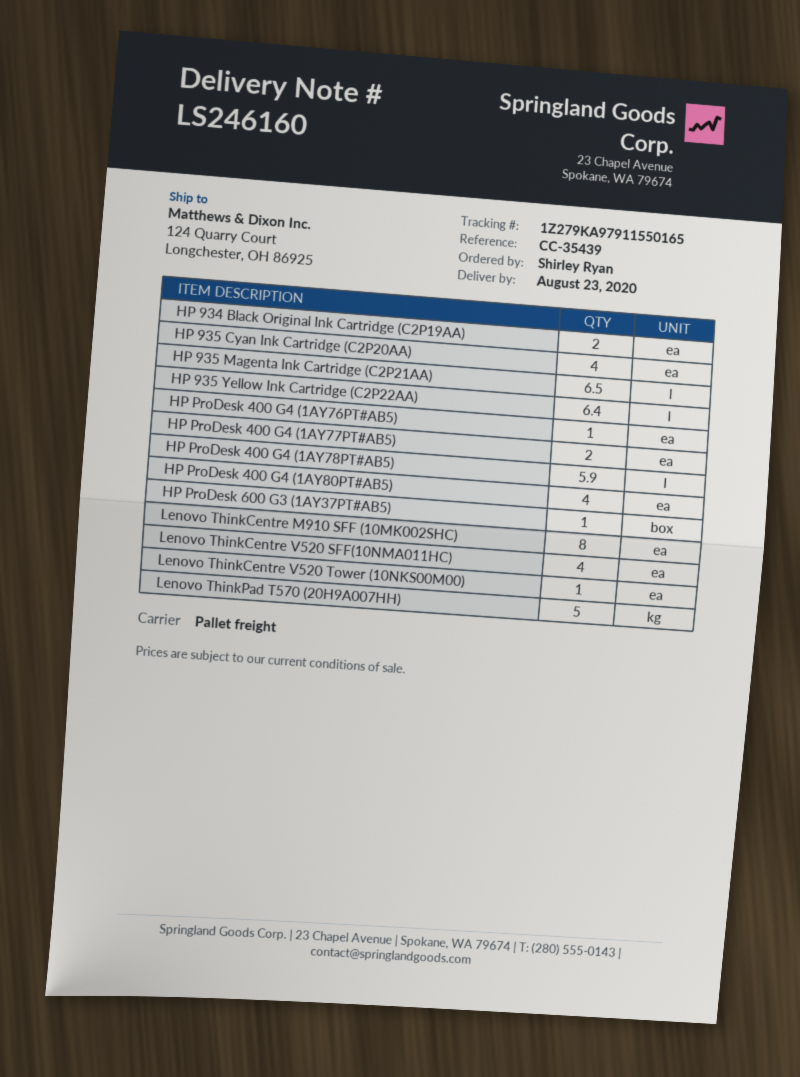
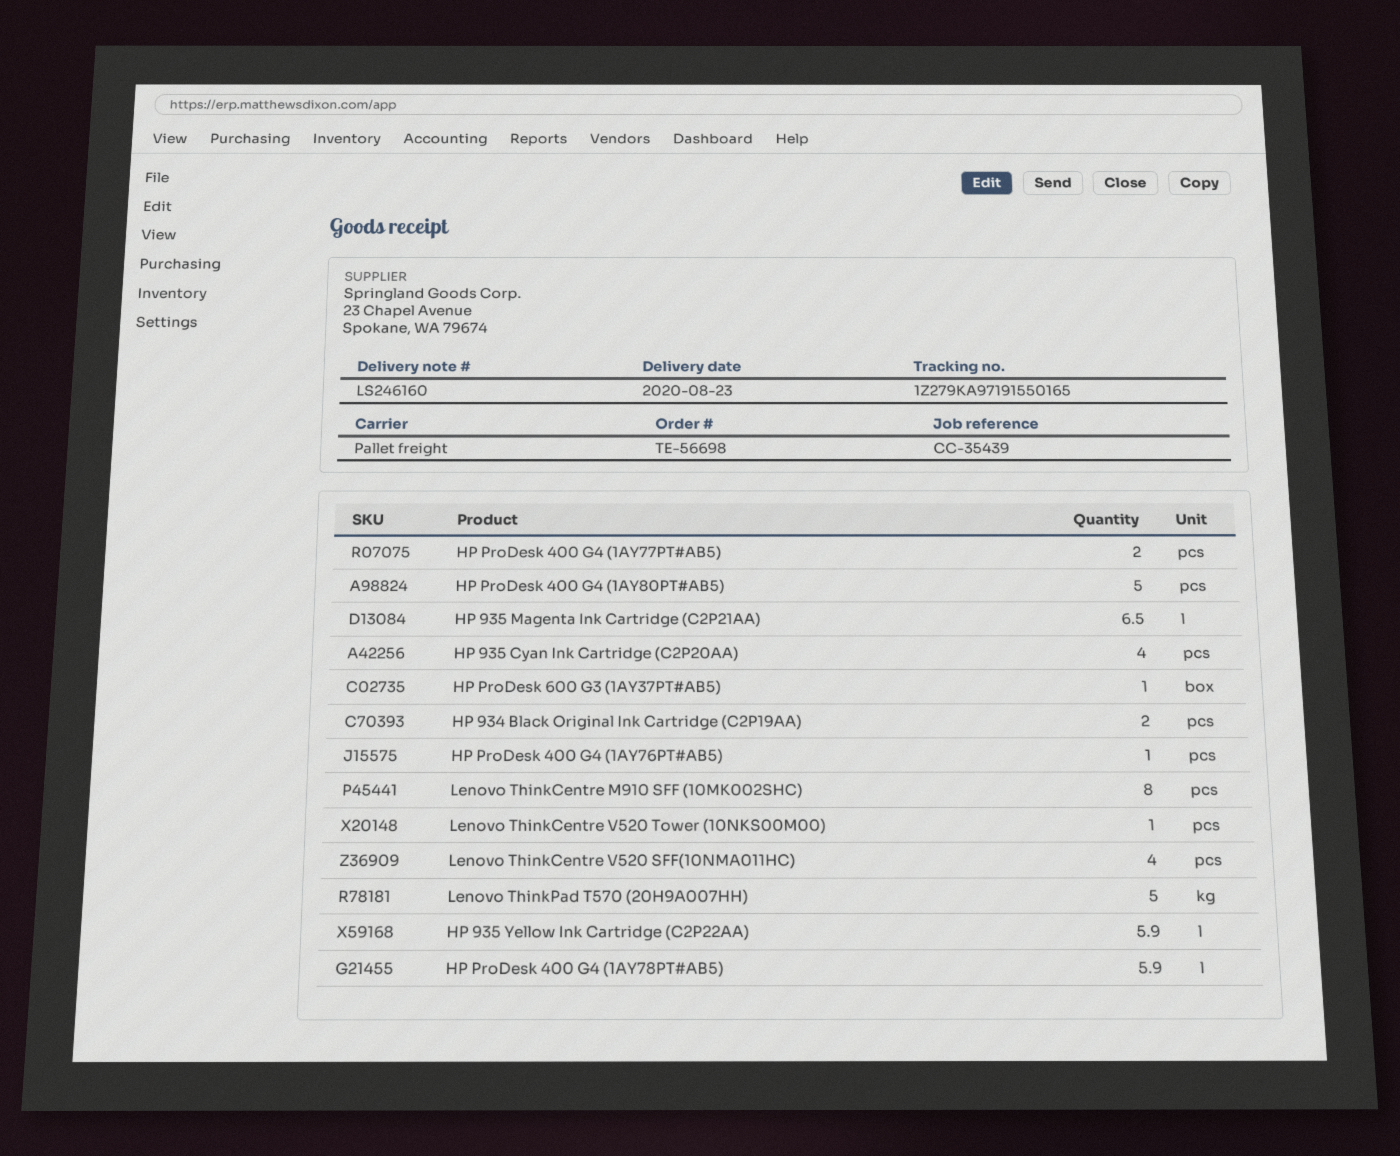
tracking number: 1Z279KA97911550165 -> 1Z279KA97191550165
HP 935 Yellow Ink Cartridge (C2P22AA): 6.4 -> 5.9
HP ProDesk 400 G4 (1AY80PT#AB5): 4 -> 5

